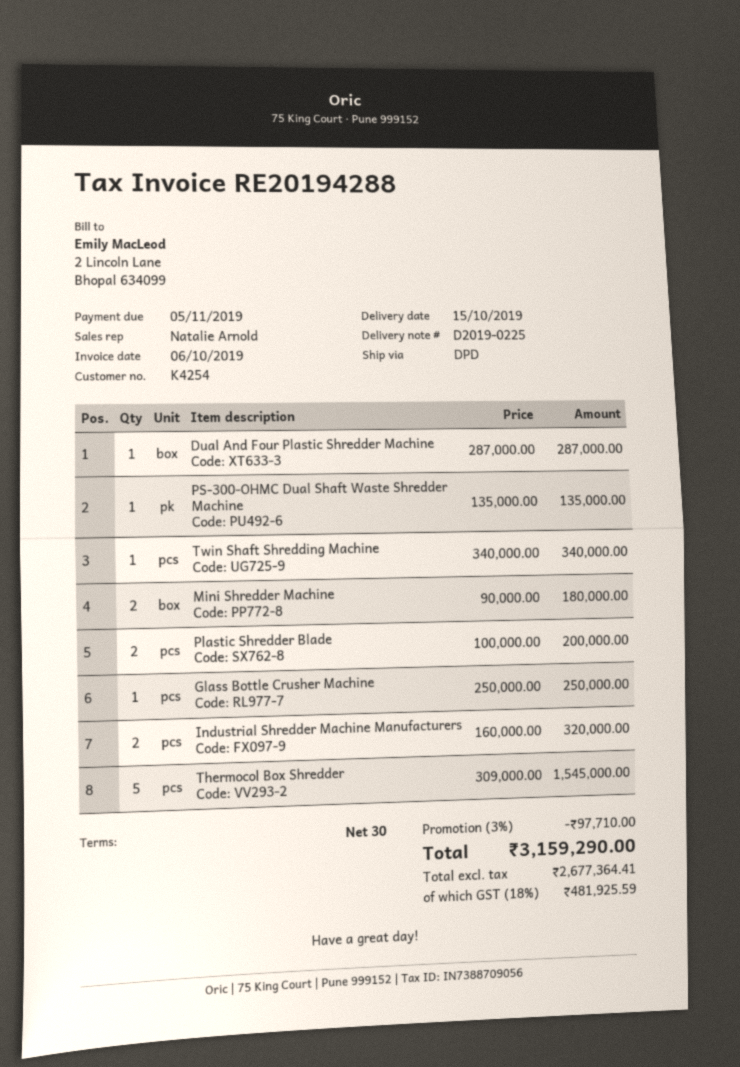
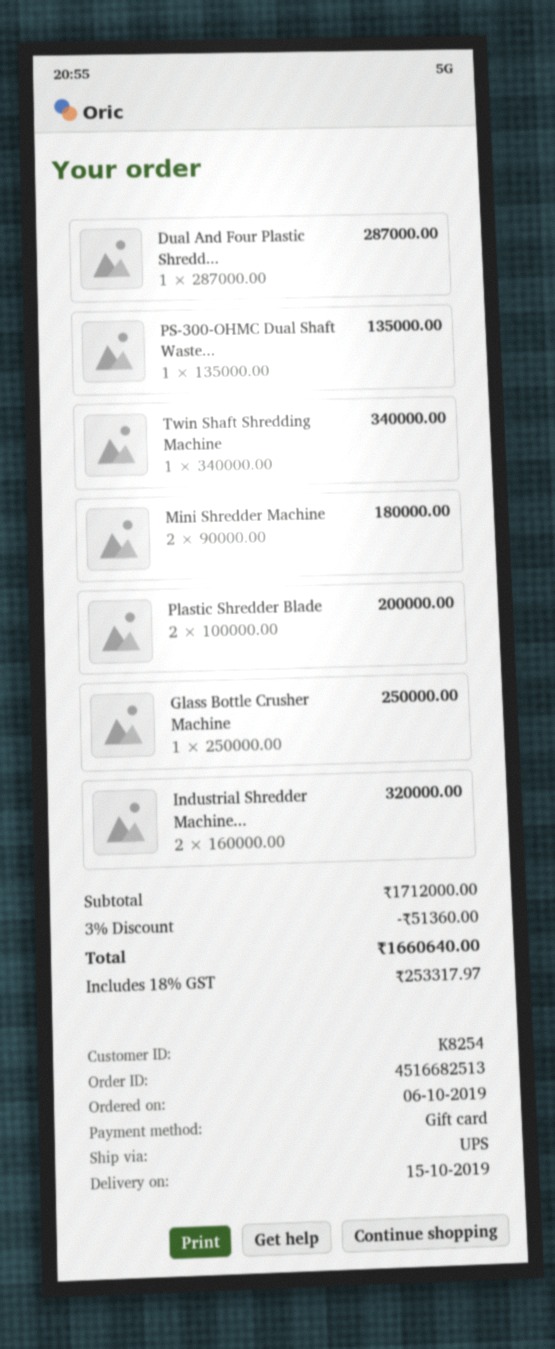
customer number: K4254 -> K8254
shipping method: DPD -> UPS
Thermocol Box Shredder: 5 x 309000.00 = 1545000.00 -> none
discount: 3% = 97710.00 -> 3% = 51360.00
tax: 18% = 481925.59 -> 18% = 253317.97
total: 3159290.00 -> 1660640.00

